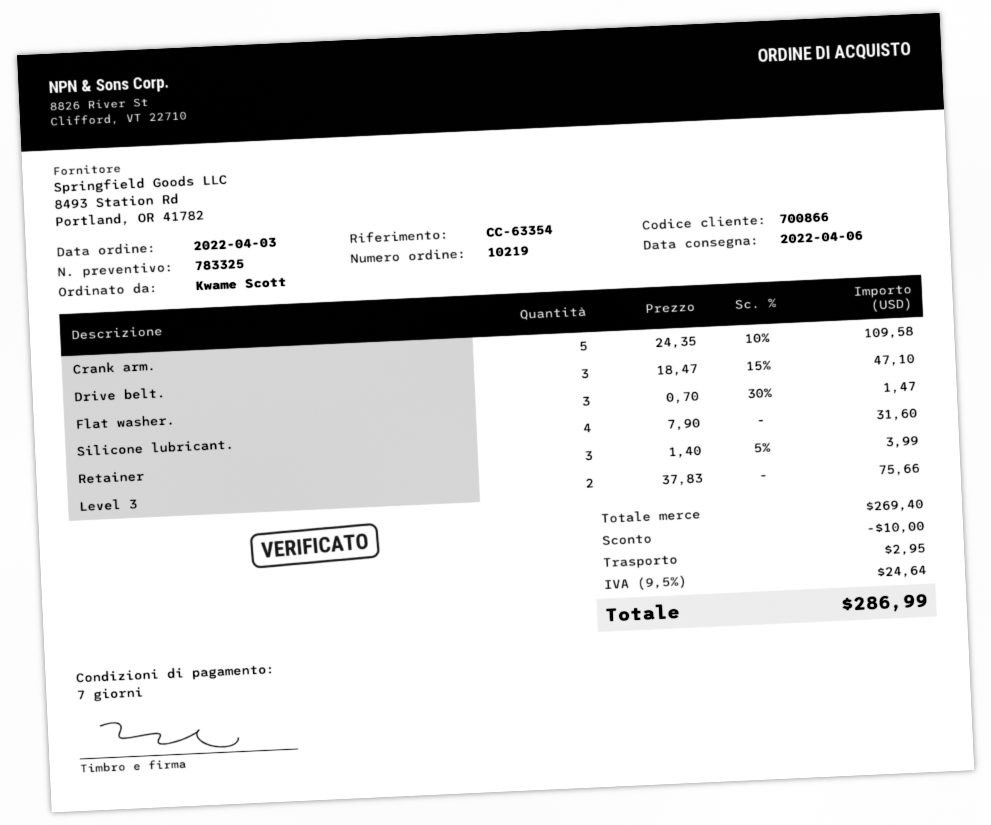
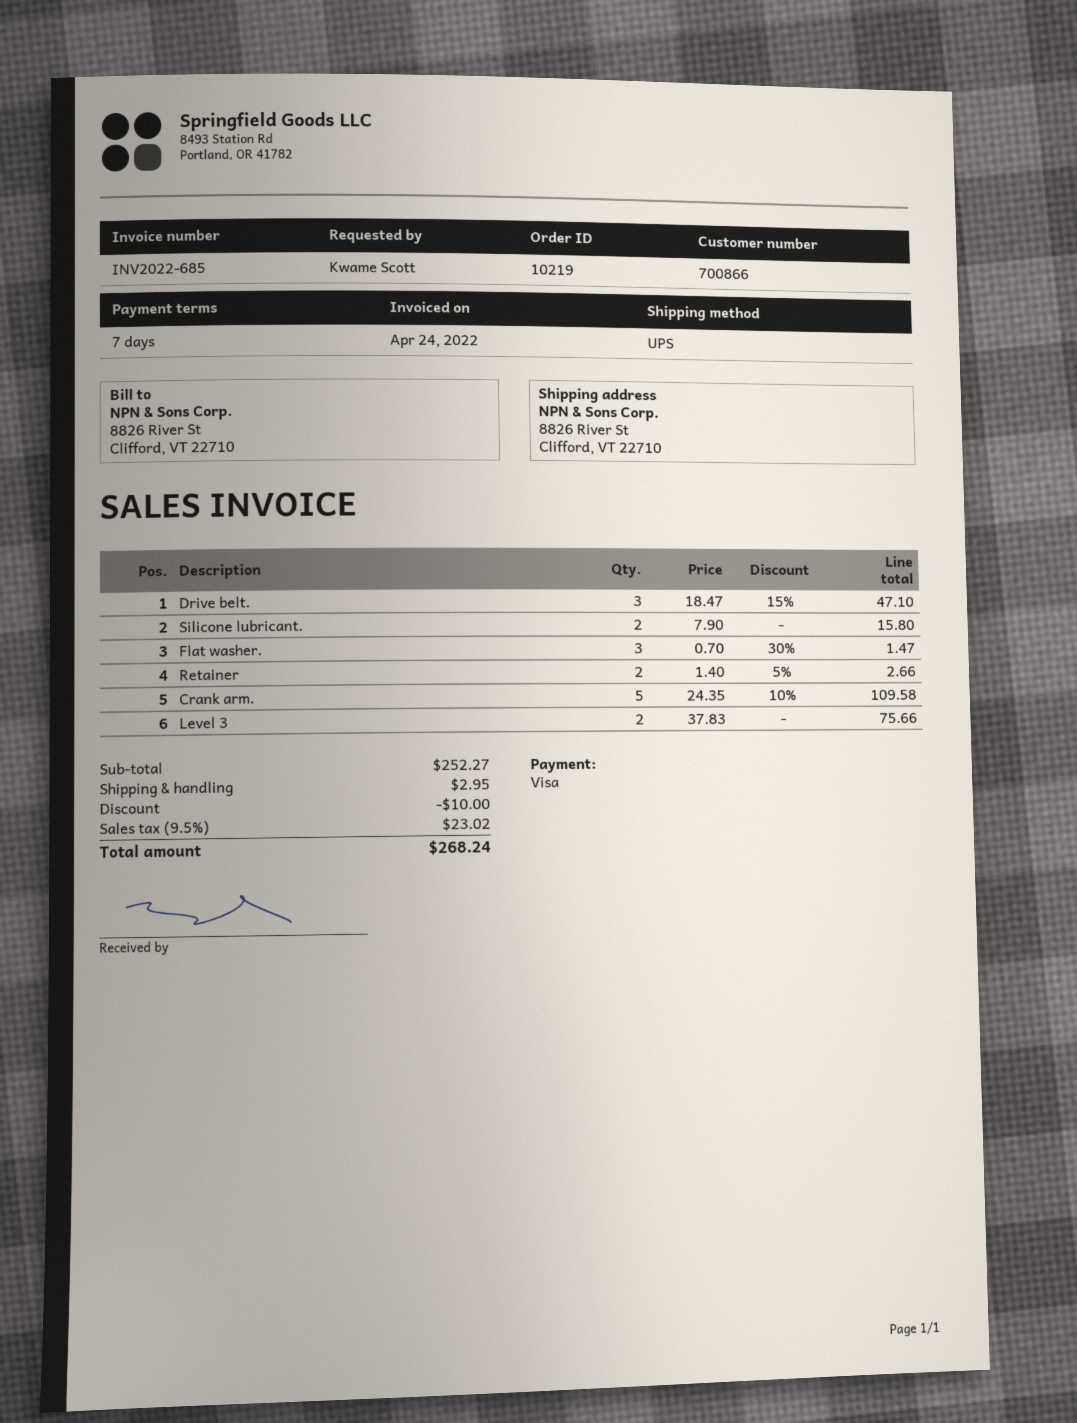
Silicone lubricant.: 4 x 7.90 = 31.60 -> 2 x 7.90 = 15.80
Retainer: 3 x 1.40 - 5% = 3.99 -> 2 x 1.40 - 5% = 2.66
subtotal: 269.40 -> 252.27
tax: 9.5% = 24.64 -> 9.5% = 23.02
total: 286.99 -> 268.24

